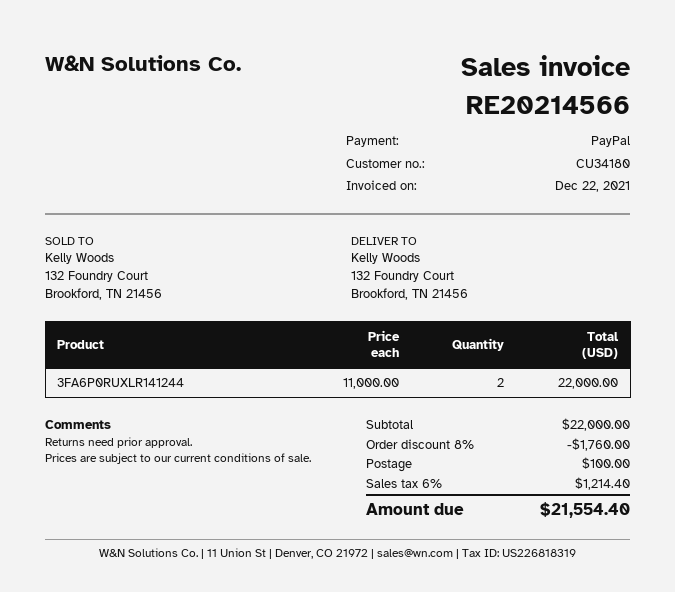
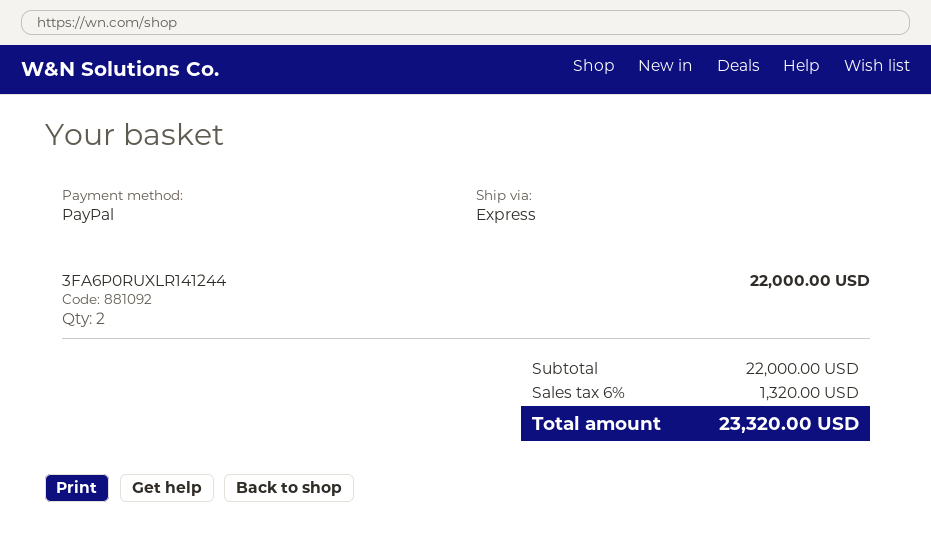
discount: 8% = 1760.00 -> none
shipping: 100.00 -> none
tax: 6% = 1214.40 -> 6% = 1320.00
total: 21554.40 -> 23320.00

